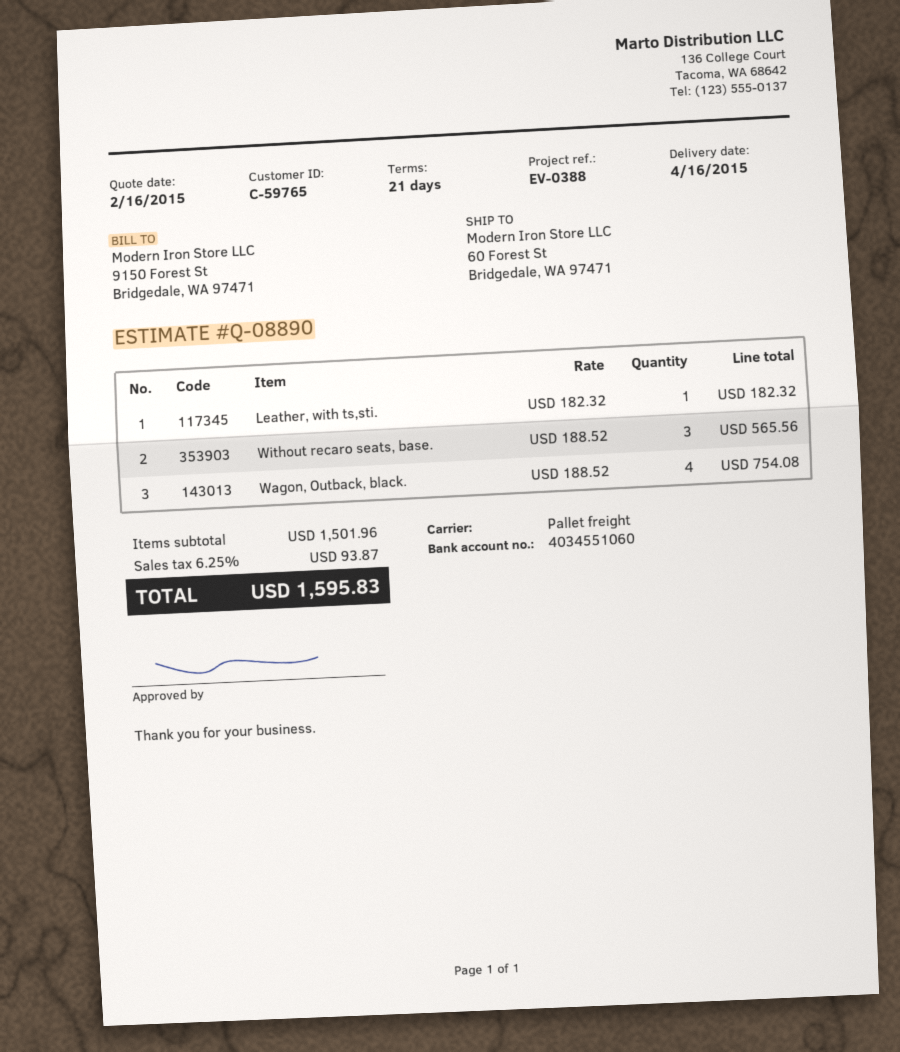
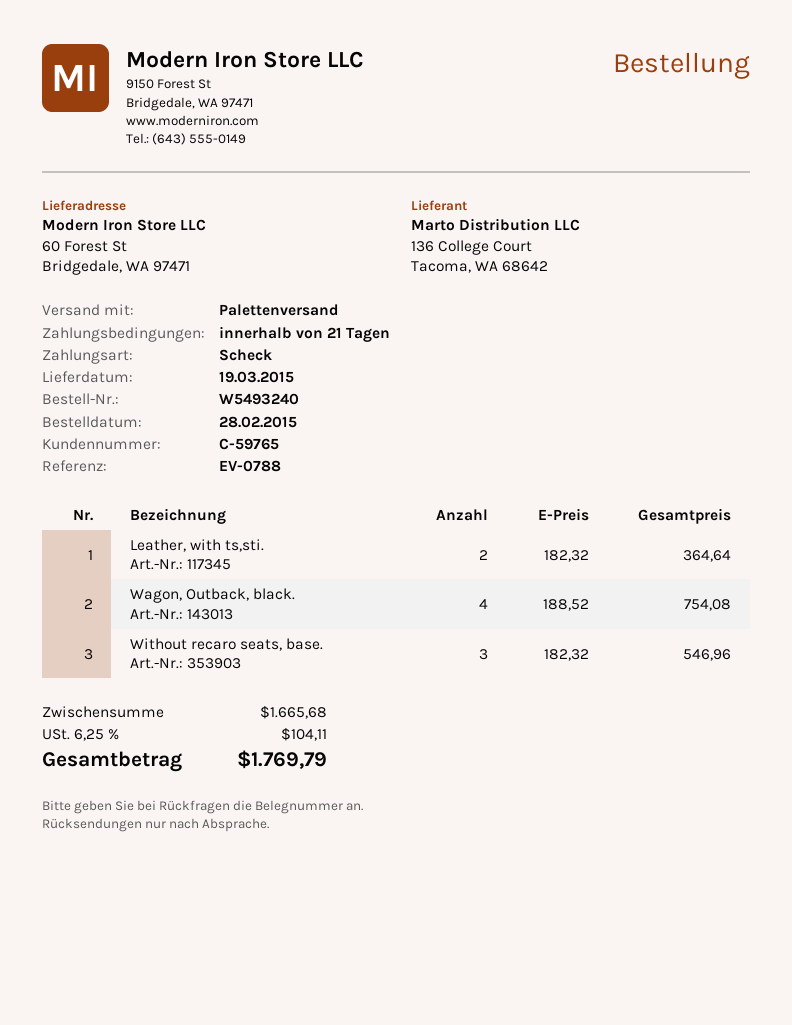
delivery date: 2015-04-16 -> 2015-03-19
reference: EV-0388 -> EV-0788
Leather, with ts,sti.: 1 x 182.32 = 182.32 -> 2 x 182.32 = 364.64
Without recaro seats, base.: 3 x 188.52 = 565.56 -> 3 x 182.32 = 546.96
subtotal: 1501.96 -> 1665.68
tax: 6.25% = 93.87 -> 6.25% = 104.11
total: 1595.83 -> 1769.79

